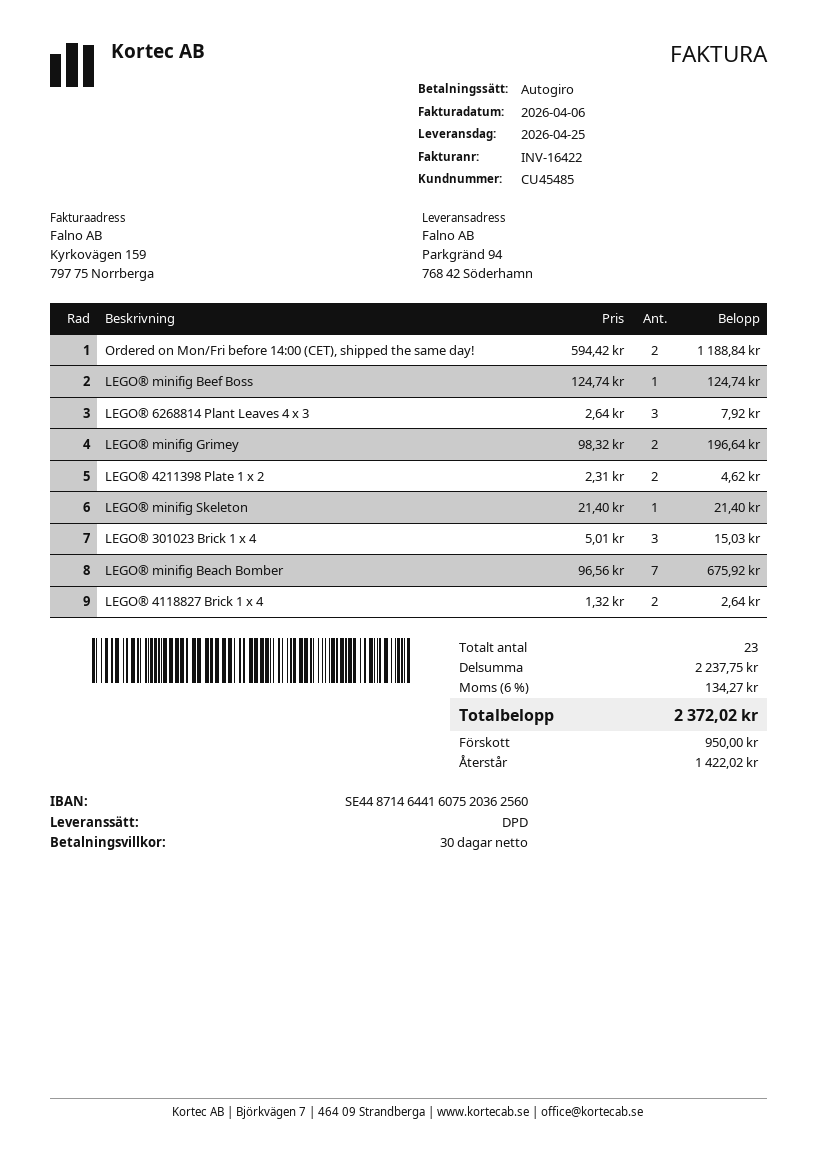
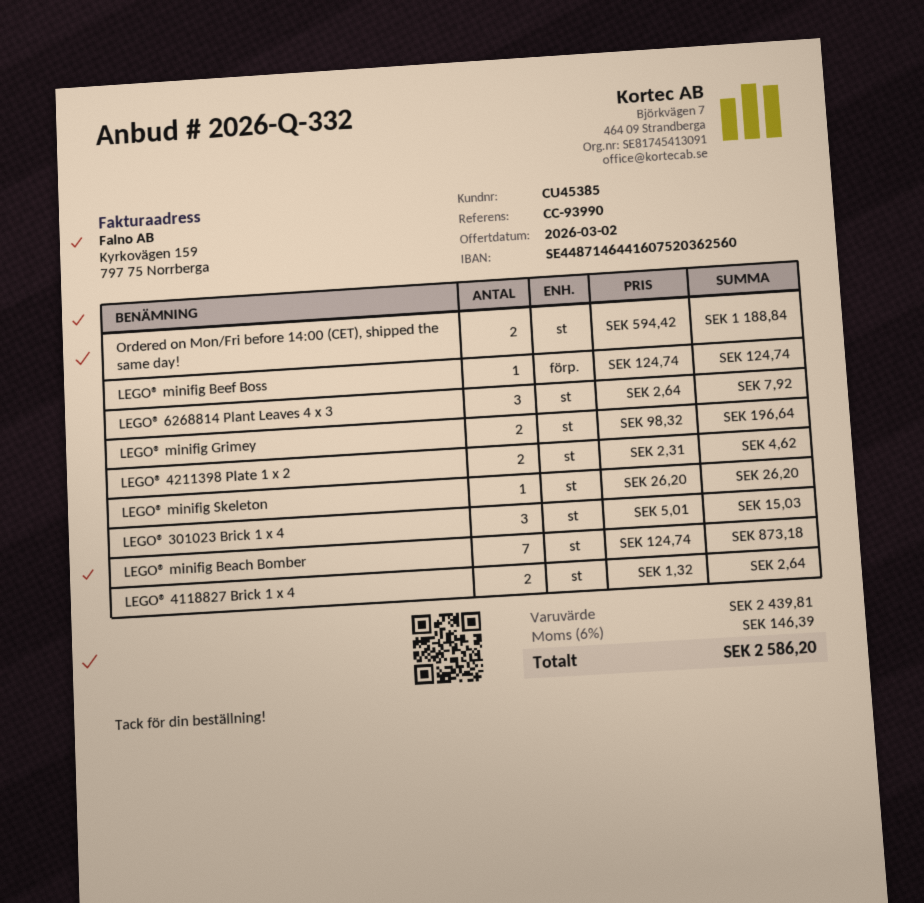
customer number: CU45485 -> CU45385
LEGO® minifig Skeleton: 1 x 21.40 = 21.40 -> 1 x 26.20 = 26.20
LEGO® minifig Beach Bomber: 7 x 96.56 = 675.92 -> 7 x 124.74 = 873.18
subtotal: 2237.75 -> 2439.81
tax: 6% = 134.27 -> 6% = 146.39
total: 2372.02 -> 2586.20

